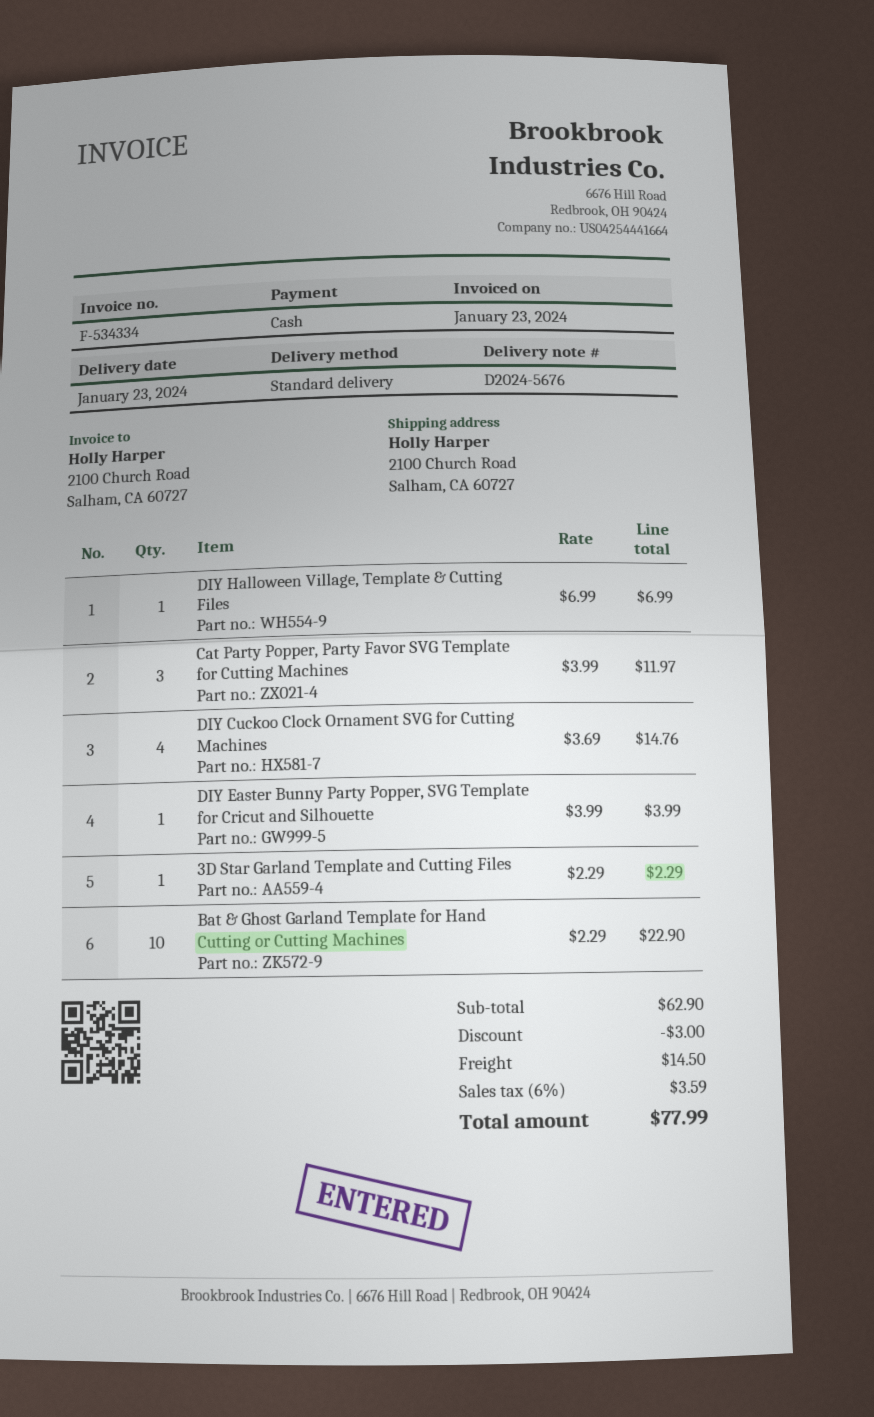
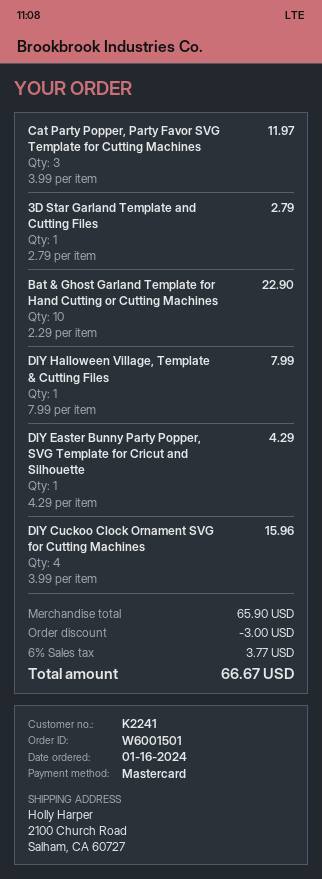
payment method: cash -> Mastercard
DIY Halloween Village, Template & Cutting Files: 1 x 6.99 = 6.99 -> 1 x 7.99 = 7.99
DIY Cuckoo Clock Ornament SVG for Cutting Machines: 4 x 3.69 = 14.76 -> 4 x 3.99 = 15.96
DIY Easter Bunny Party Popper, SVG Template for Cricut and Silhouette: 1 x 3.99 = 3.99 -> 1 x 4.29 = 4.29
3D Star Garland Template and Cutting Files: 1 x 2.29 = 2.29 -> 1 x 2.79 = 2.79
subtotal: 62.90 -> 65.90
shipping: 14.50 -> none
tax: 6% = 3.59 -> 6% = 3.77
total: 77.99 -> 66.67

